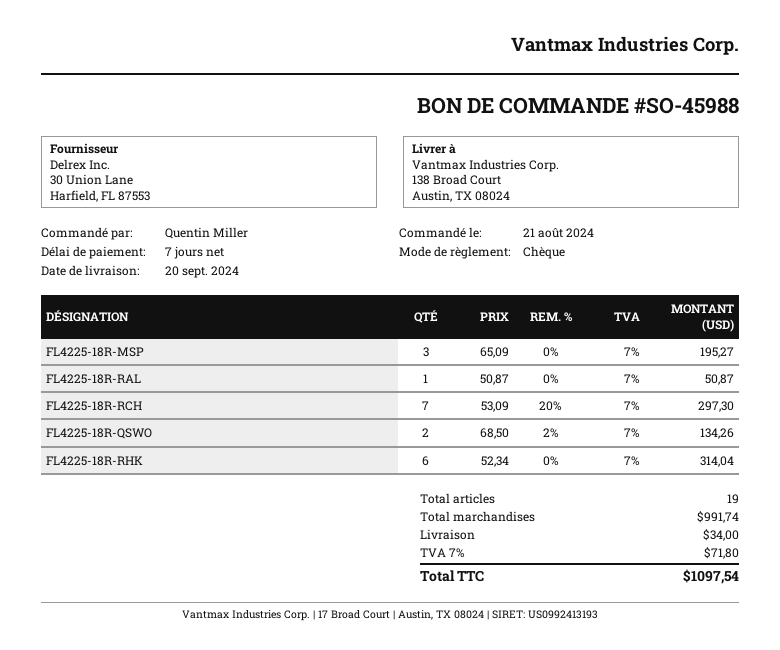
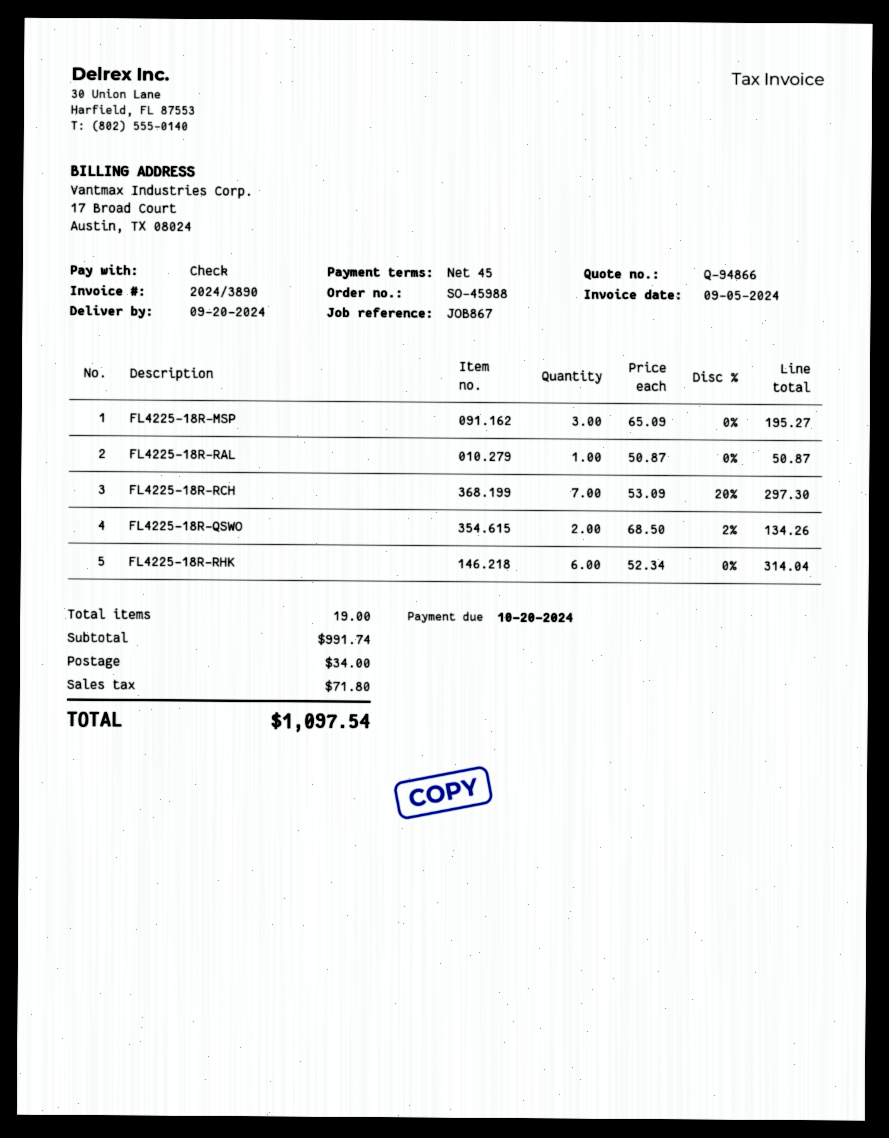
payment terms: 7 days -> 45 days

